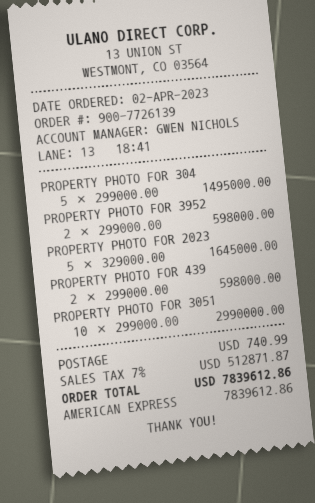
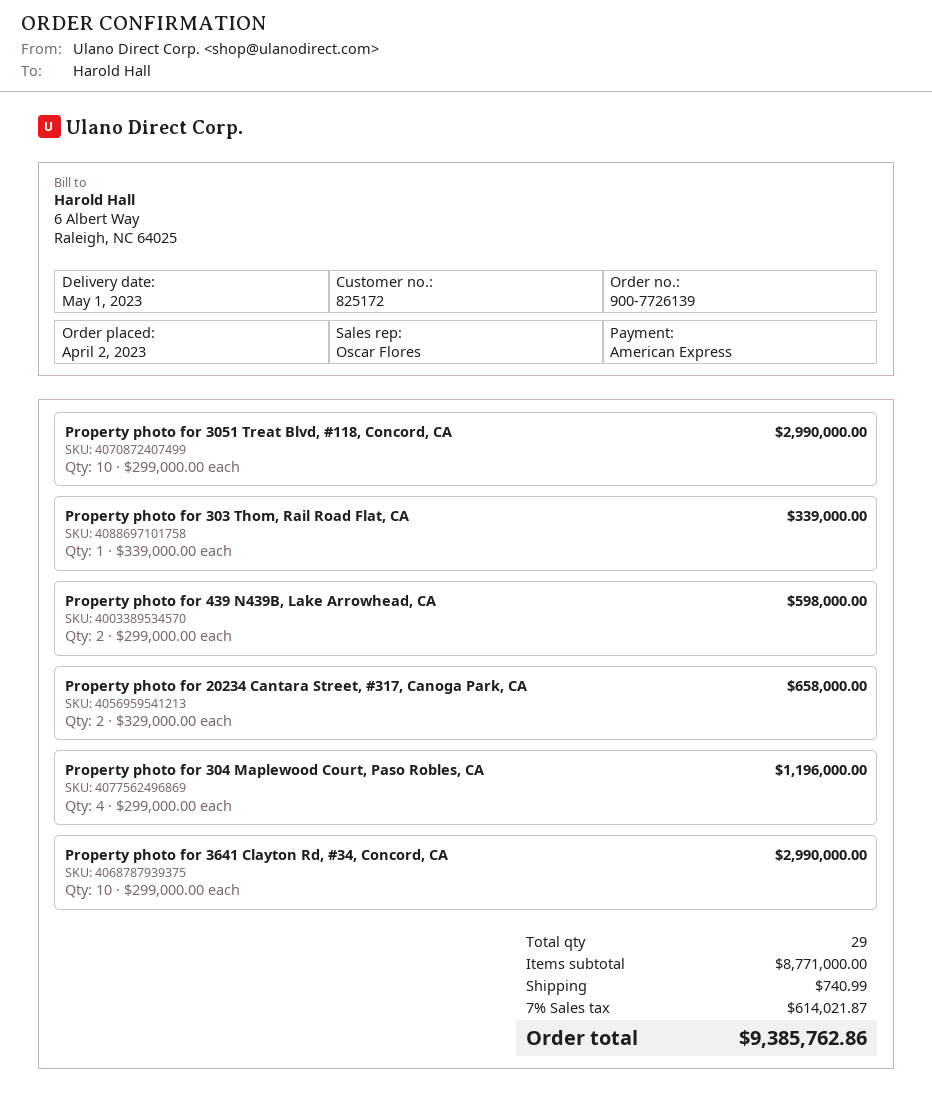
sales rep: GWEN NICHOLS -> Oscar Flores
PROPERTY PHOTO FOR 304: 5 x 299000.00 = 1495000.00 -> 4 x 299000.00 = 1196000.00
PROPERTY PHOTO FOR 3952: 2 x 299000.00 = 598000.00 -> none
PROPERTY PHOTO FOR 2023: 5 x 329000.00 = 1645000.00 -> 2 x 329000.00 = 658000.00
Property photo for 303 Thom, Rail Road Flat, CA: none -> 1 x 339000.00 = 339000.00
Property photo for 3641 Clayton Rd, #34, Concord, CA: none -> 10 x 299000.00 = 2990000.00
tax: 7% = 512871.87 -> 7% = 614021.87
total: 7839612.86 -> 9385762.86

